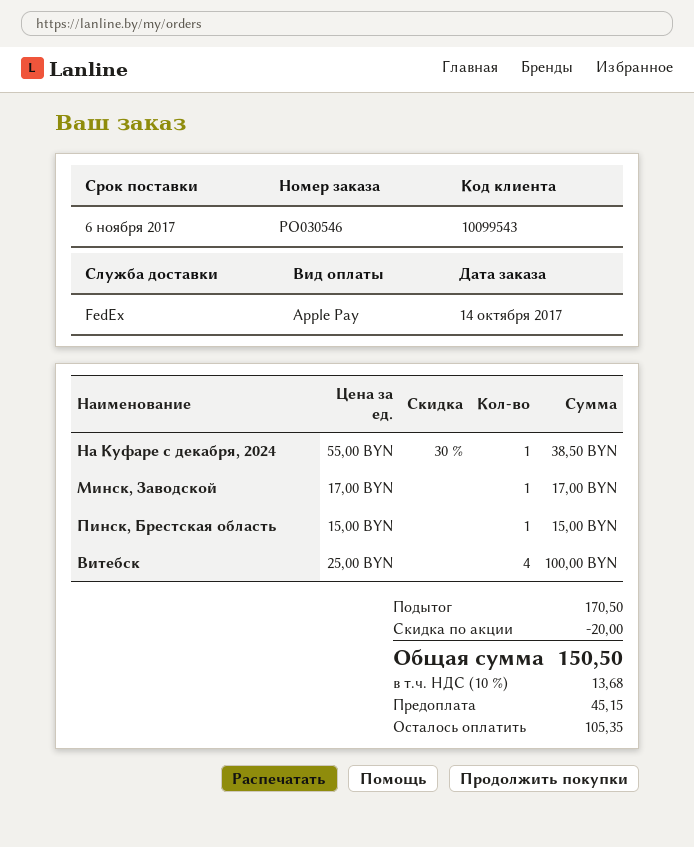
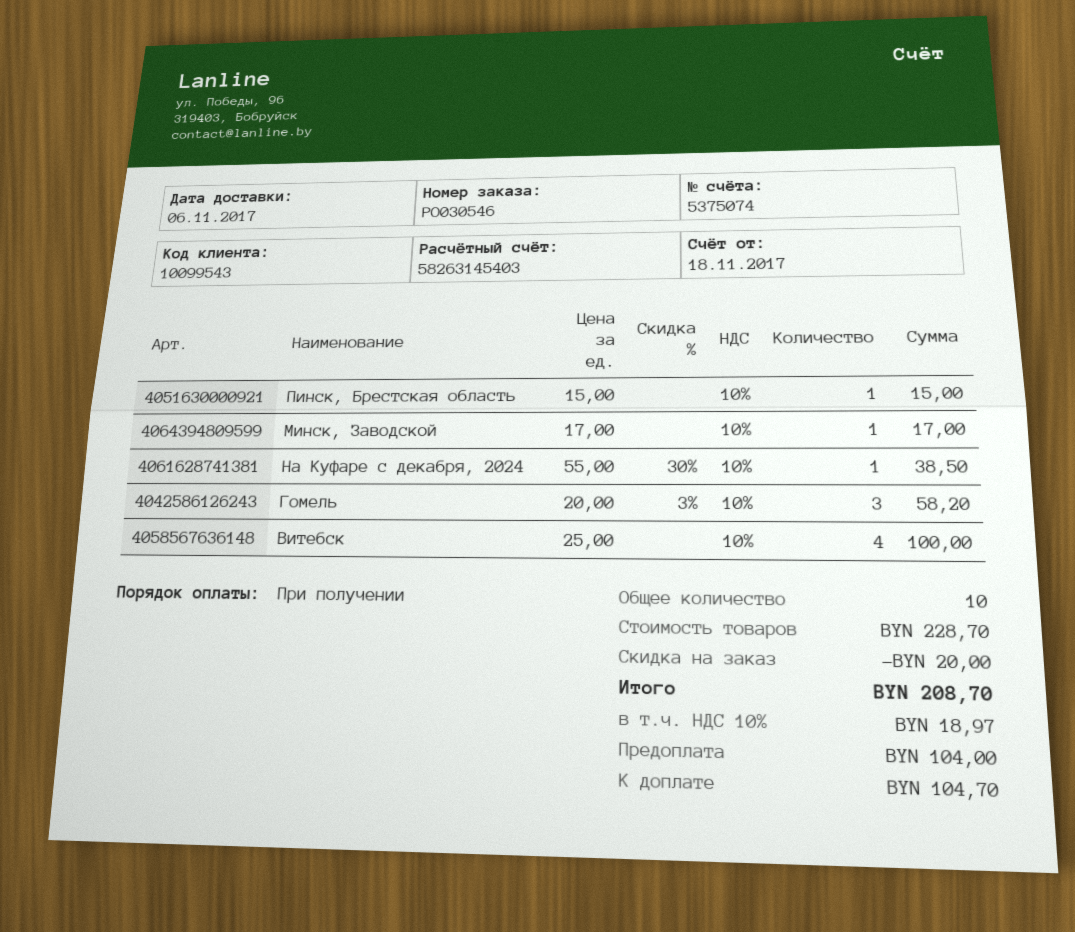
Гомель: none -> 3 x 20.00 - 3% = 58.20
subtotal: 170.50 -> 228.70
tax: 10% = 13.68 -> 10% = 18.97
total: 150.50 -> 208.70
deposit: 45.15 -> 104.00
balance: 105.35 -> 104.70

